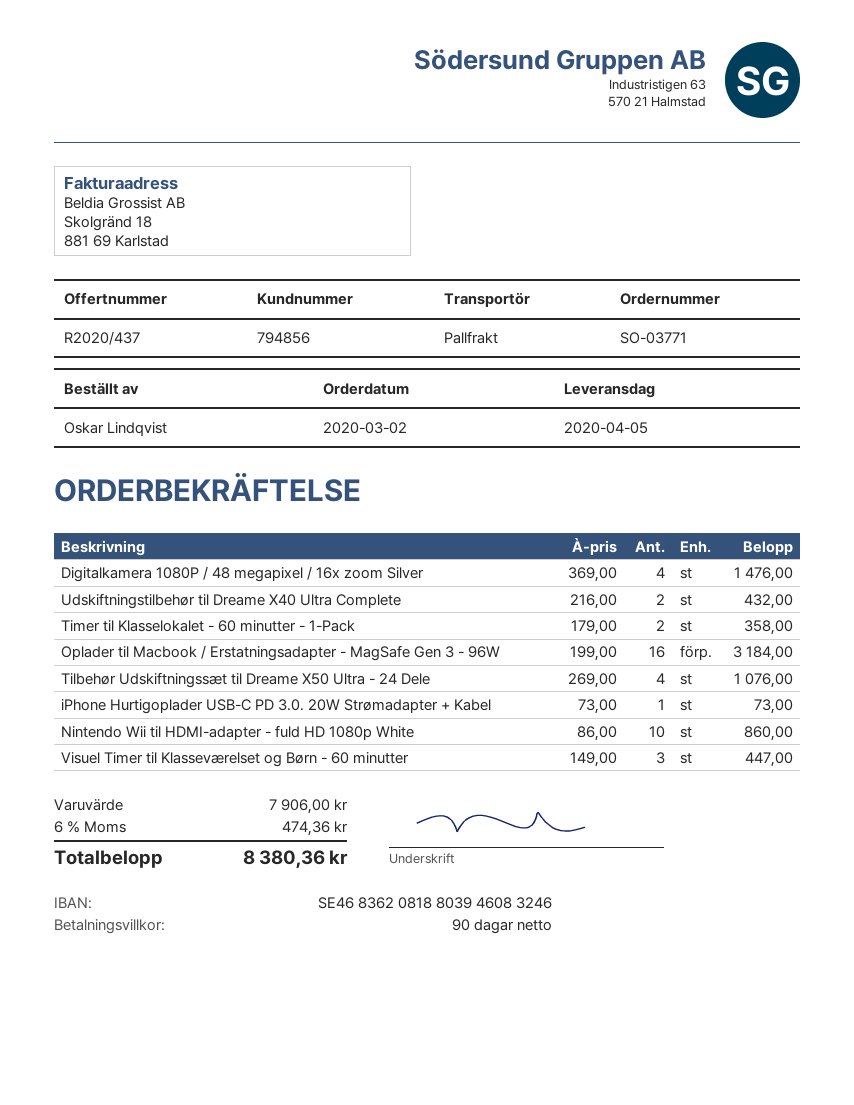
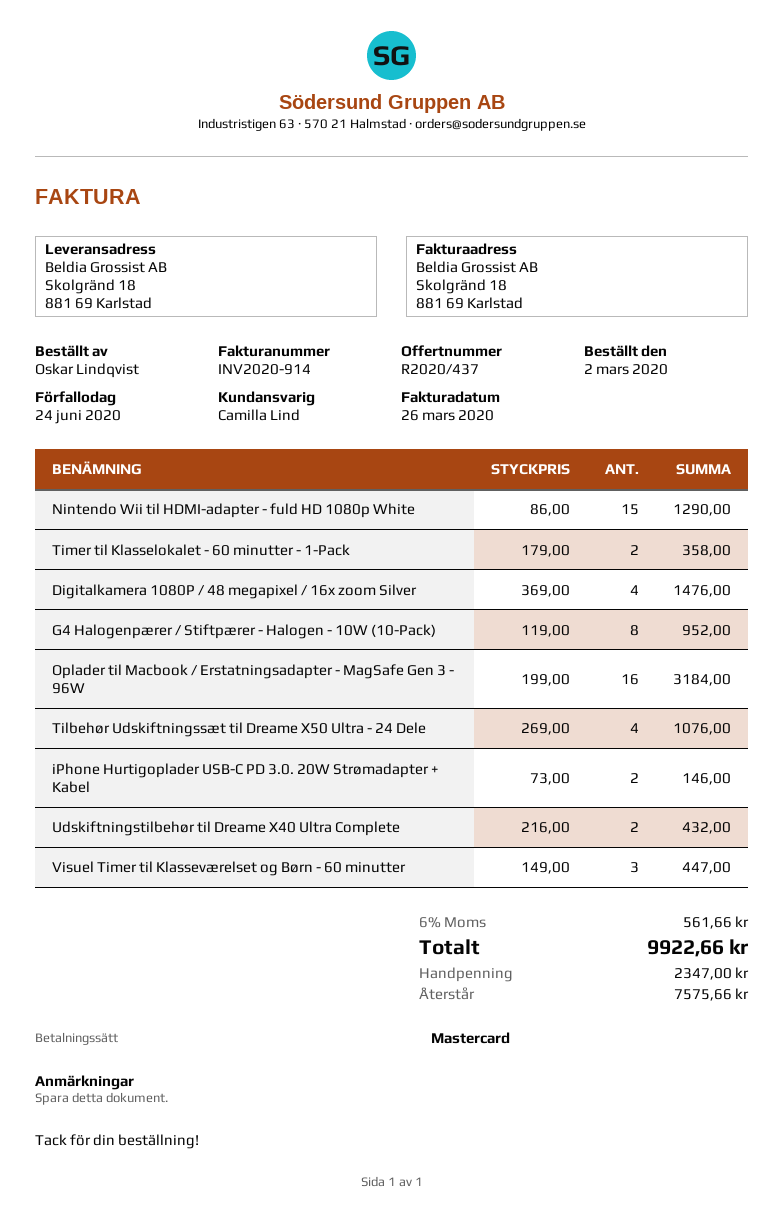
iPhone Hurtigoplader USB-C PD 3.0. 20W Strømadapter + Kabel: 1 x 73.00 = 73.00 -> 2 x 73.00 = 146.00
Nintendo Wii til HDMI-adapter - fuld HD 1080p White: 10 x 86.00 = 860.00 -> 15 x 86.00 = 1290.00
G4 Halogenpærer / Stiftpærer - Halogen - 10W (10-Pack): none -> 8 x 119.00 = 952.00
tax: 6% = 474.36 -> 6% = 561.66
total: 8380.36 -> 9922.66

